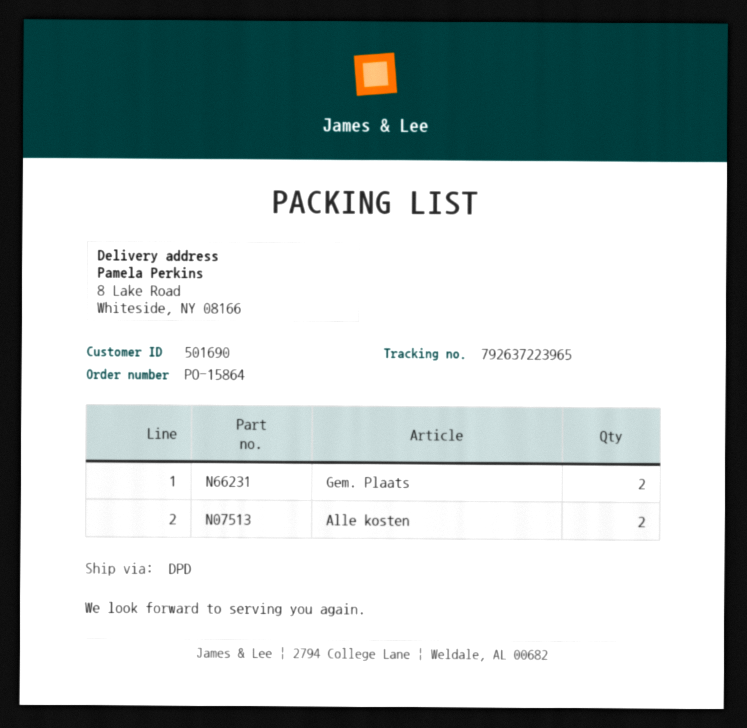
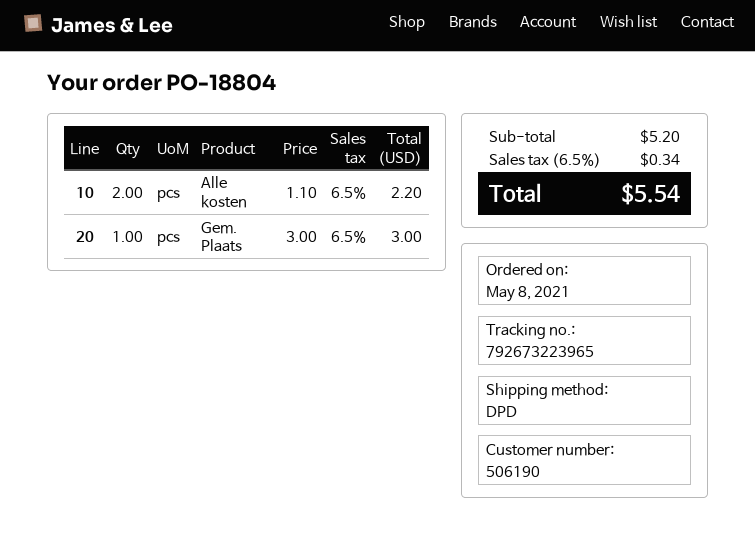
order number: PO-15864 -> PO-18804
customer number: 501690 -> 506190
tracking number: 792637223965 -> 792673223965
Gem. Plaats: 2 -> 1

